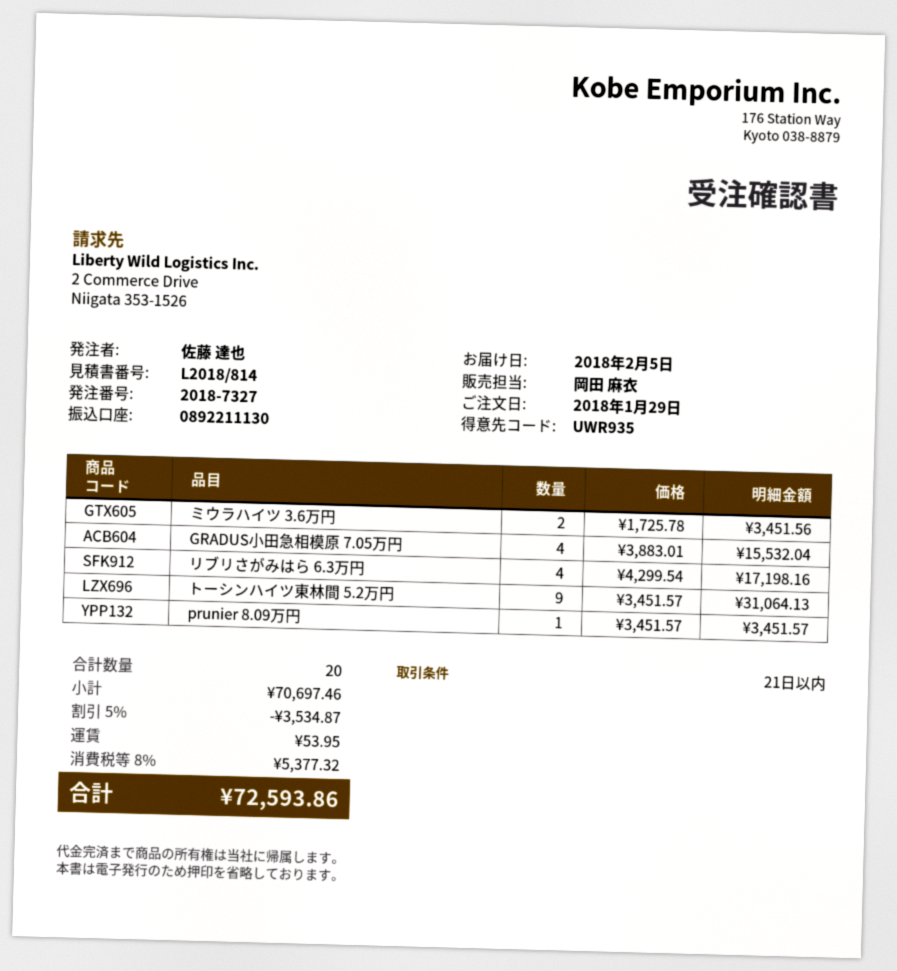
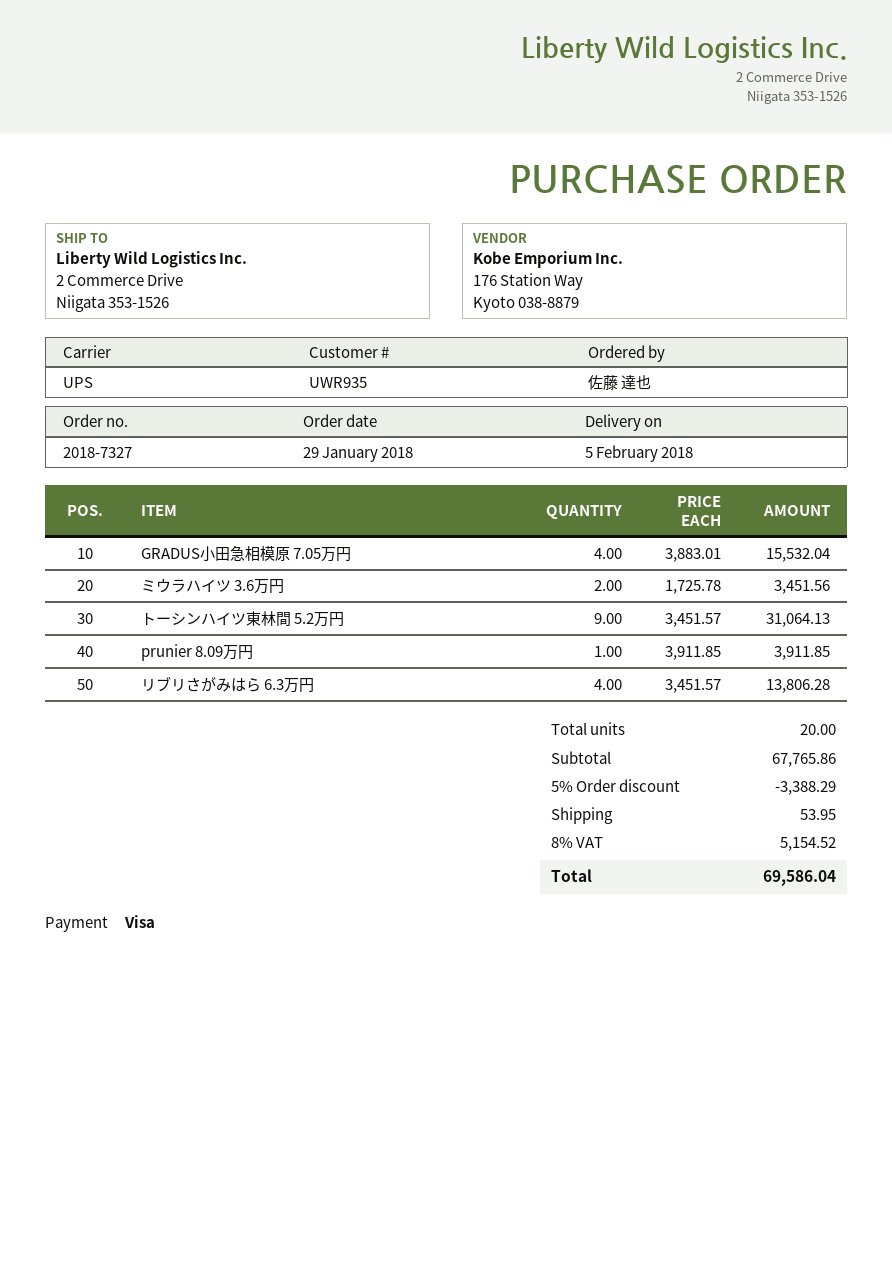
リブリさがみはら 6.3万円: 4 x 4299.54 = 17198.16 -> 4 x 3451.57 = 13806.28
prunier 8.09万円: 1 x 3451.57 = 3451.57 -> 1 x 3911.85 = 3911.85
subtotal: 70697.46 -> 67765.86
discount: 5% = 3534.87 -> 5% = 3388.29
tax: 8% = 5377.32 -> 8% = 5154.52
total: 72593.86 -> 69586.04

